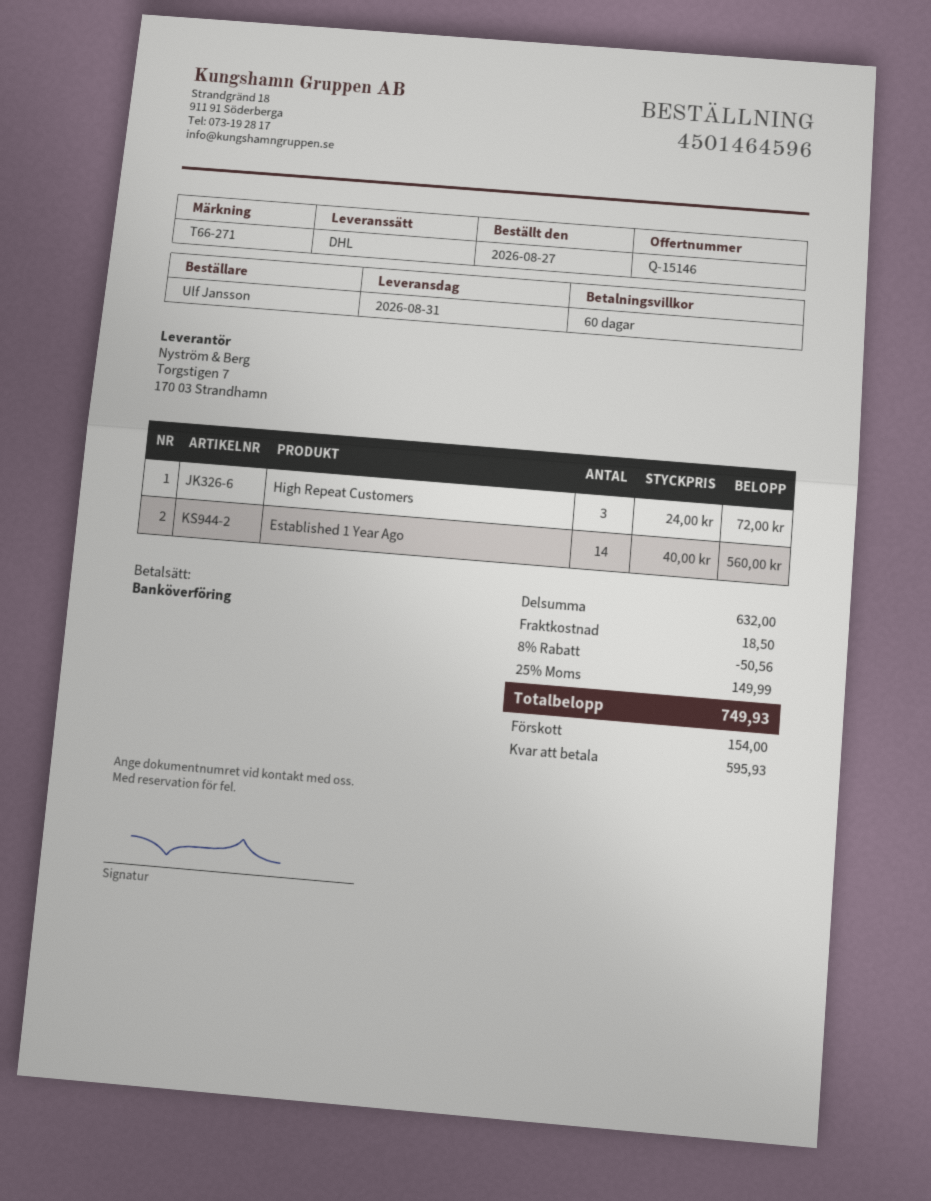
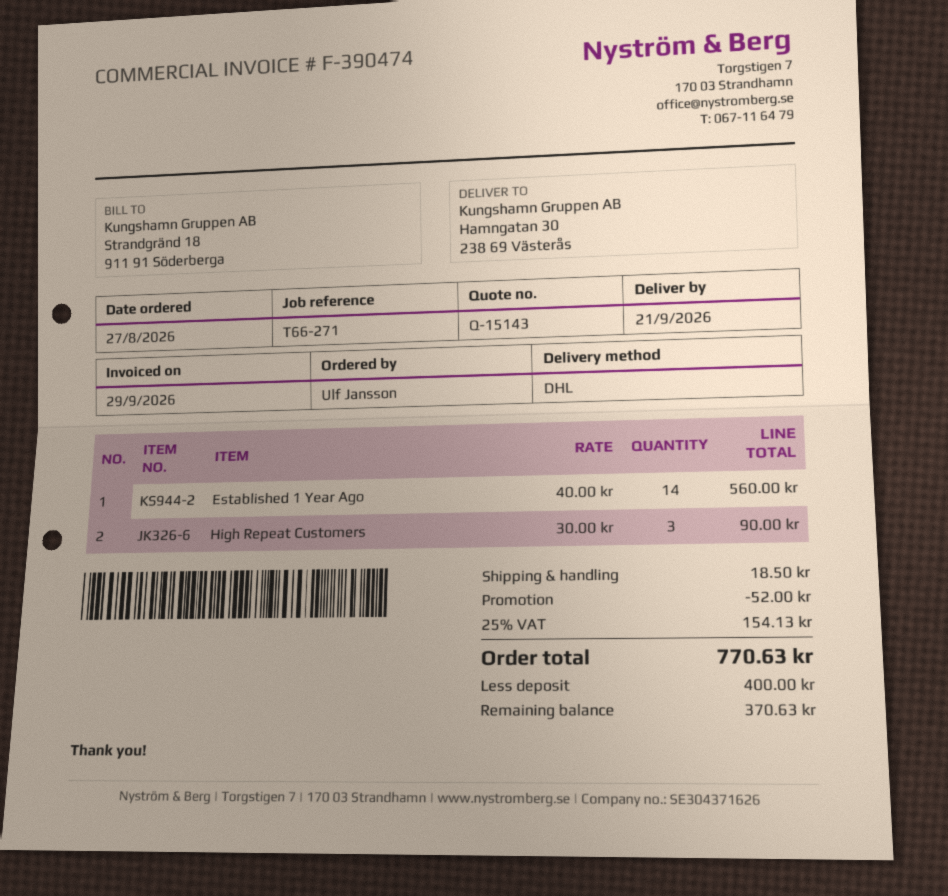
quote number: Q-15146 -> Q-15143
delivery date: 2026-08-31 -> 2026-09-21
High Repeat Customers: 3 x 24.00 = 72.00 -> 3 x 30.00 = 90.00
discount: 50.56 -> 52.00
tax: 25% = 149.99 -> 25% = 154.13
total: 749.93 -> 770.63
deposit: 154.00 -> 400.00
balance: 595.93 -> 370.63

